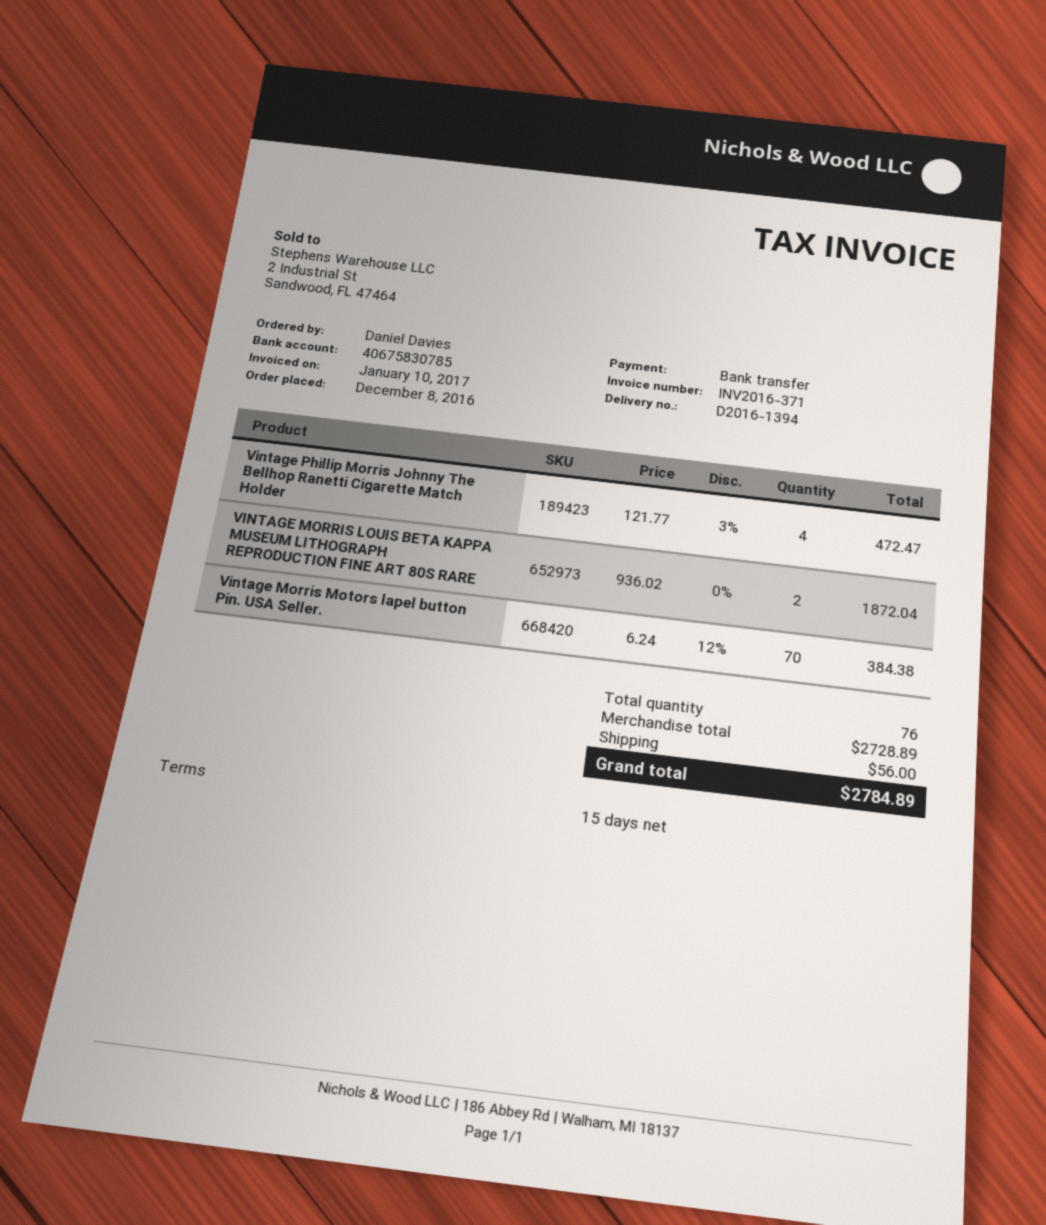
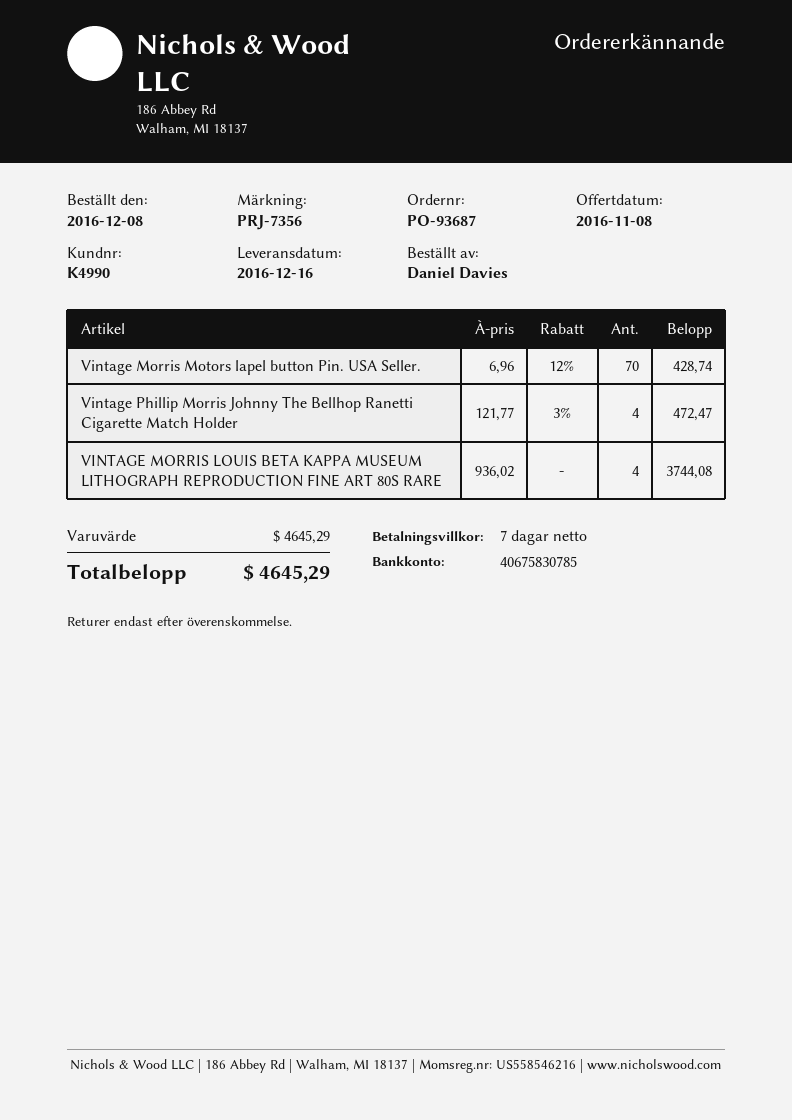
payment terms: 15 days -> 7 days
VINTAGE MORRIS LOUIS BETA KAPPA MUSEUM LITHOGRAPH REPRODUCTION FINE ART 80S RARE: 2 x 936.02 = 1872.04 -> 4 x 936.02 = 3744.08
Vintage Morris Motors lapel button Pin. USA Seller.: 70 x 6.24 - 12% = 384.38 -> 70 x 6.96 - 12% = 428.74
subtotal: 2728.89 -> 4645.29
shipping: 56.00 -> none
total: 2784.89 -> 4645.29

